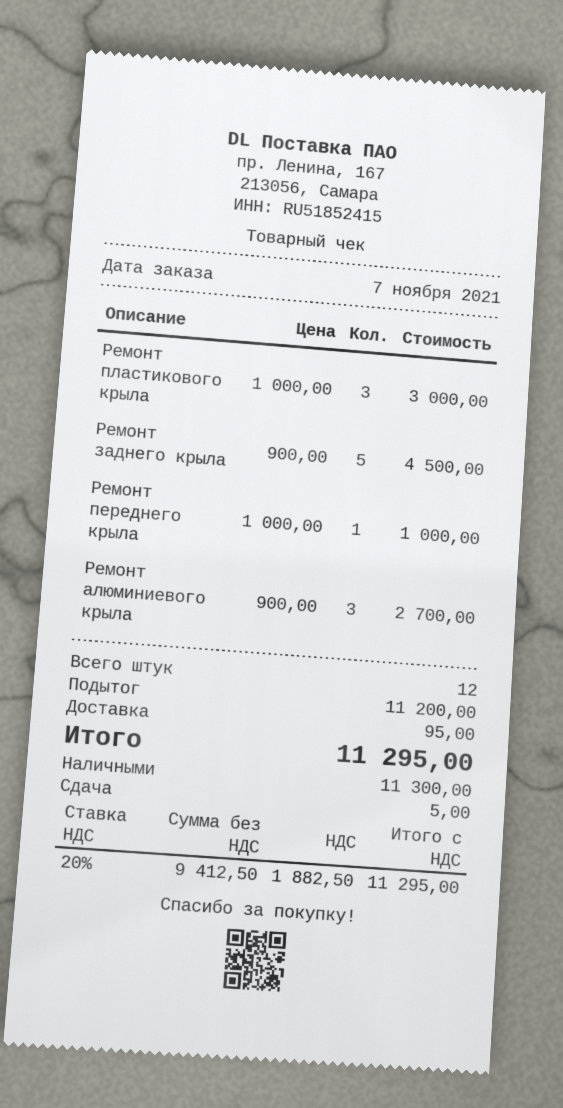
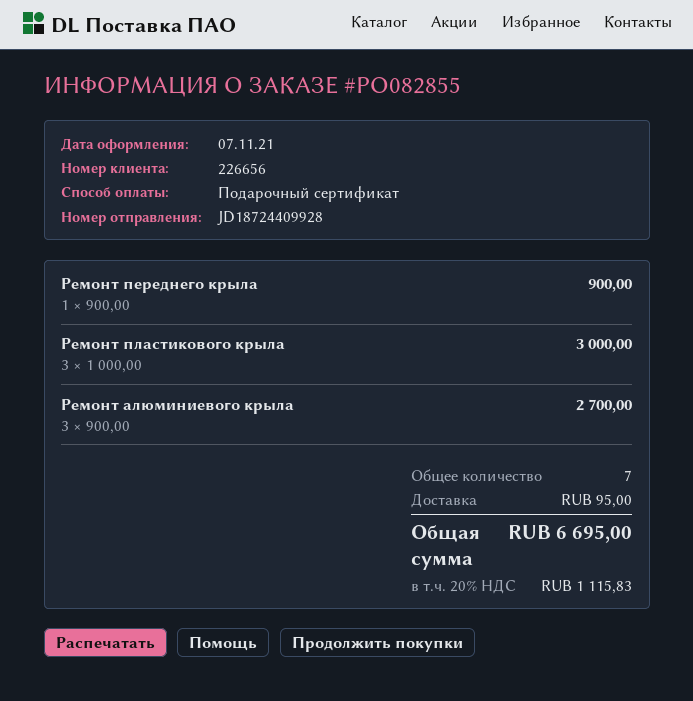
payment method: cash -> gift card
Ремонт заднего крыла: 5 x 900.00 = 4500.00 -> none
Ремонт переднего крыла: 1 x 1000.00 = 1000.00 -> 1 x 900.00 = 900.00
total quantity: 12 -> 7
tax: 20% = 1882.50 -> 20% = 1115.83
total: 11295.00 -> 6695.00

